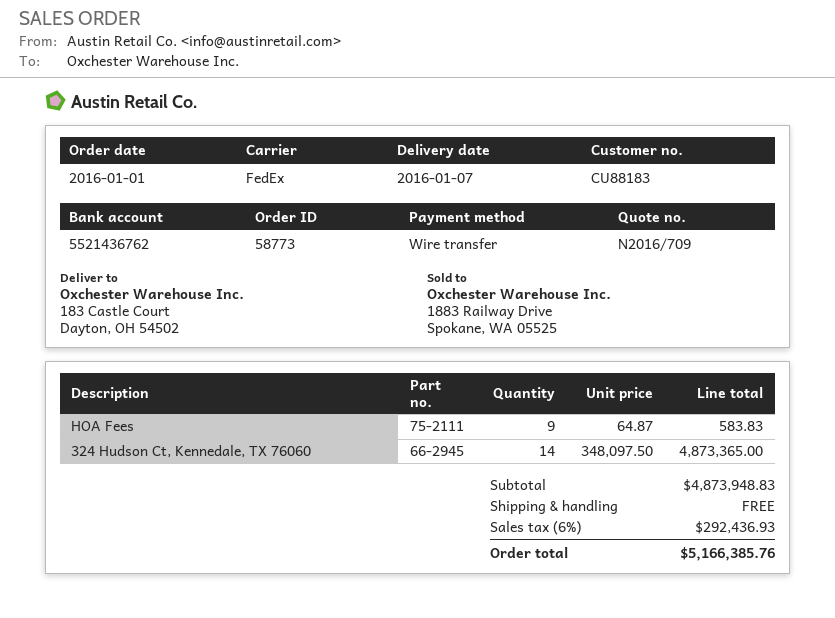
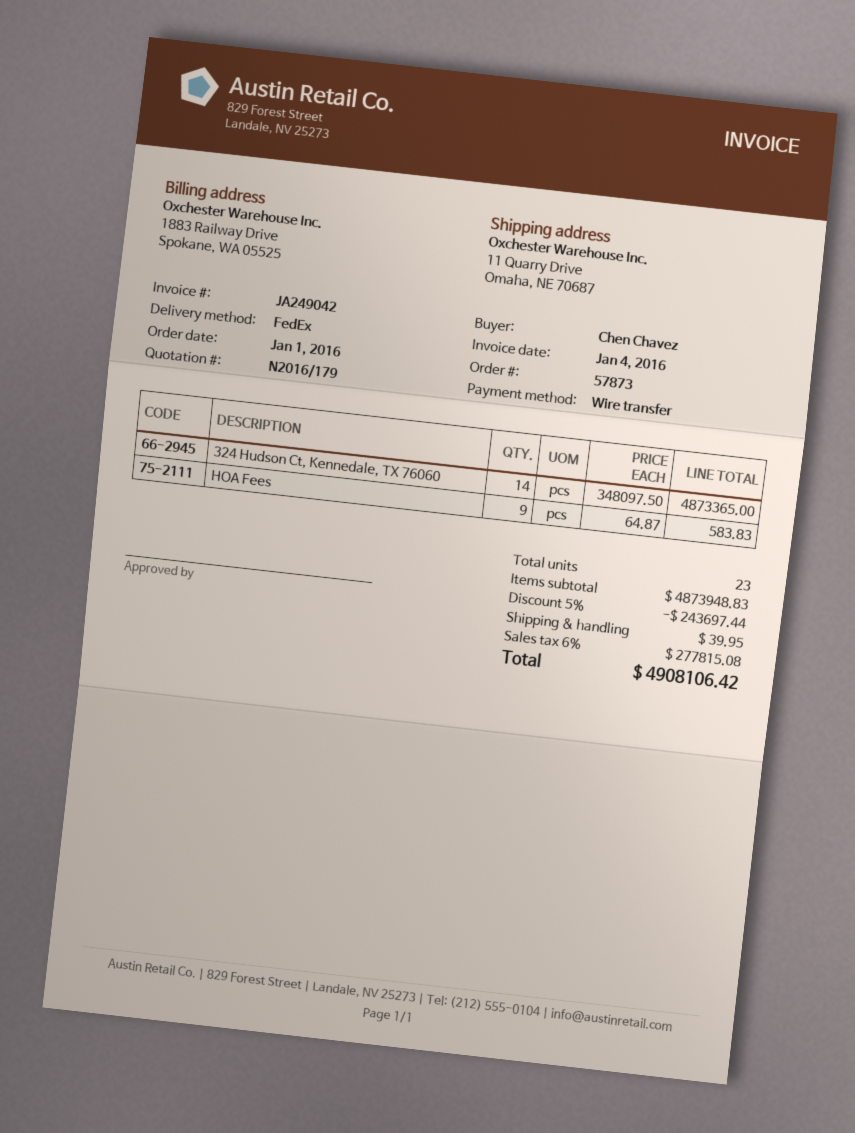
quote number: N2016/709 -> N2016/179
order number: 58773 -> 57873
ship to: 183 Castle Court, Dayton, OH 54502 -> 11 Quarry Drive, Omaha, NE 70687
discount: none -> 5% = 243697.44
shipping: 0.00 -> 39.95
tax: 6% = 292436.93 -> 6% = 277815.08
total: 5166385.76 -> 4908106.42

